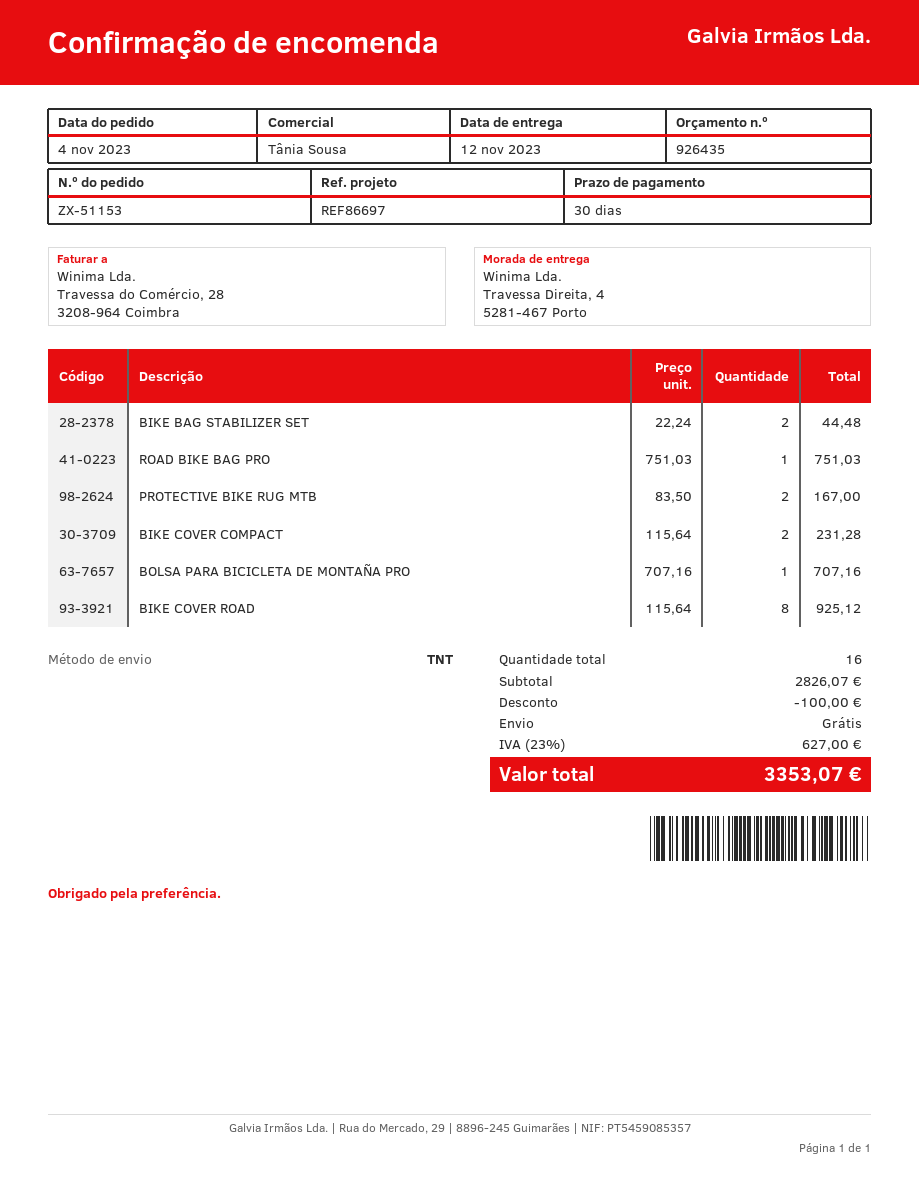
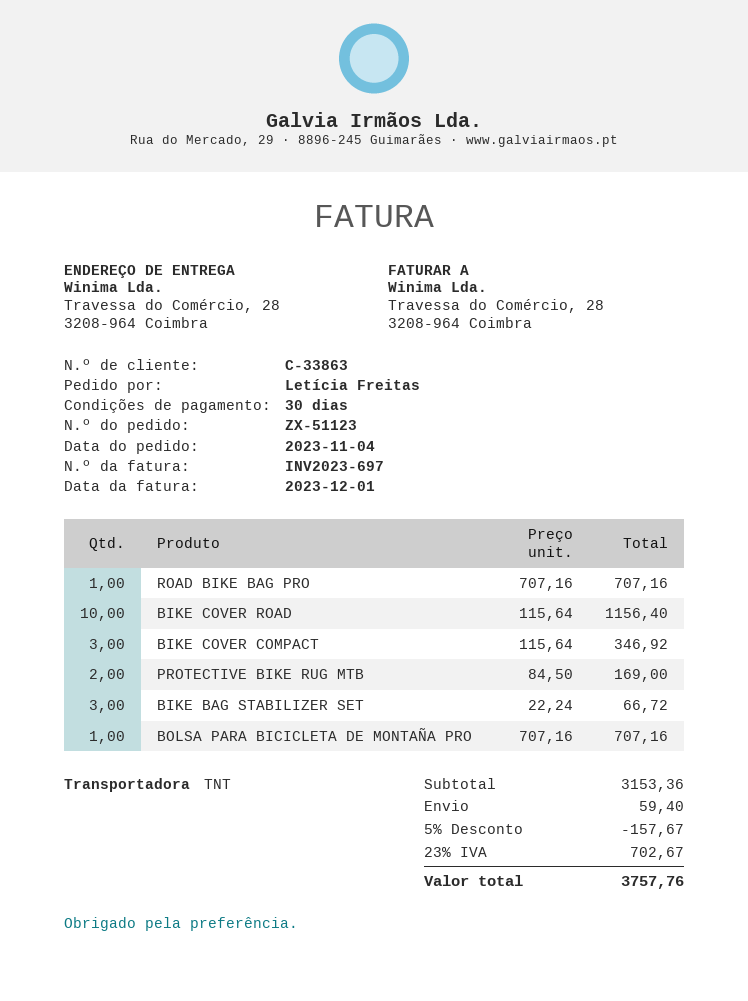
order number: ZX-51153 -> ZX-51123
ship to: Travessa Direita, 4, 5281-467 Porto -> Travessa do Comércio, 28, 3208-964 Coimbra
BIKE BAG STABILIZER SET: 2 x 22.24 = 44.48 -> 3 x 22.24 = 66.72
ROAD BIKE BAG PRO: 1 x 751.03 = 751.03 -> 1 x 707.16 = 707.16
PROTECTIVE BIKE RUG MTB: 2 x 83.50 = 167.00 -> 2 x 84.50 = 169.00
BIKE COVER COMPACT: 2 x 115.64 = 231.28 -> 3 x 115.64 = 346.92
BIKE COVER ROAD: 8 x 115.64 = 925.12 -> 10 x 115.64 = 1156.40
subtotal: 2826.07 -> 3153.36
discount: 100.00 -> 157.67
shipping: 0.00 -> 59.40
tax: 23% = 627.00 -> 23% = 702.67
total: 3353.07 -> 3757.76

